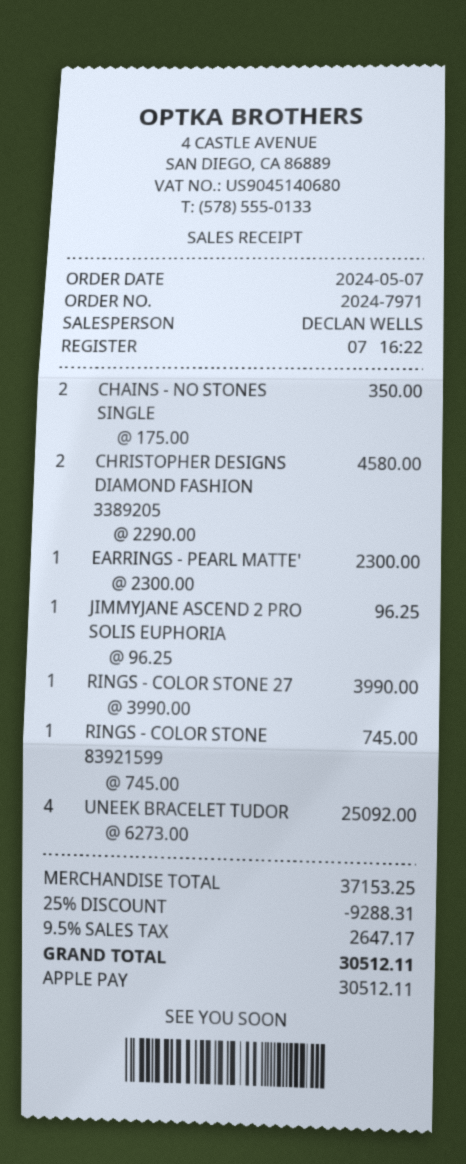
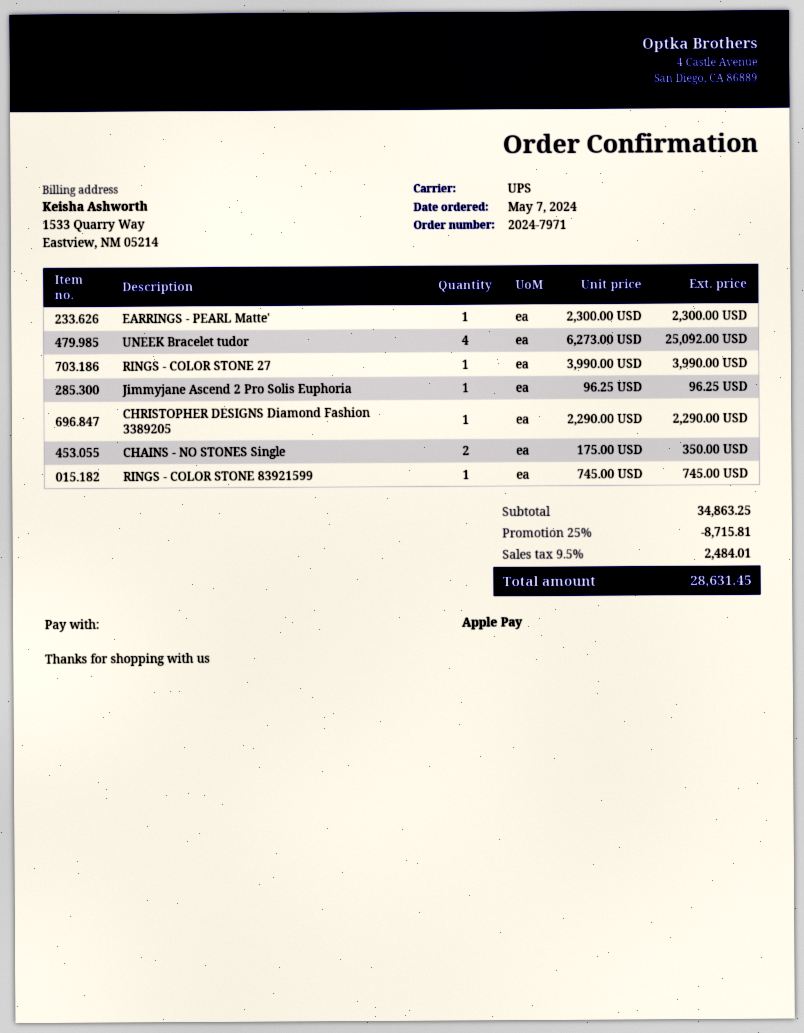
CHRISTOPHER DESIGNS DIAMOND FASHION 3389205: 2 x 2290.00 = 4580.00 -> 1 x 2290.00 = 2290.00
subtotal: 37153.25 -> 34863.25
discount: 25% = 9288.31 -> 25% = 8715.81
tax: 9.5% = 2647.17 -> 9.5% = 2484.01
total: 30512.11 -> 28631.45

